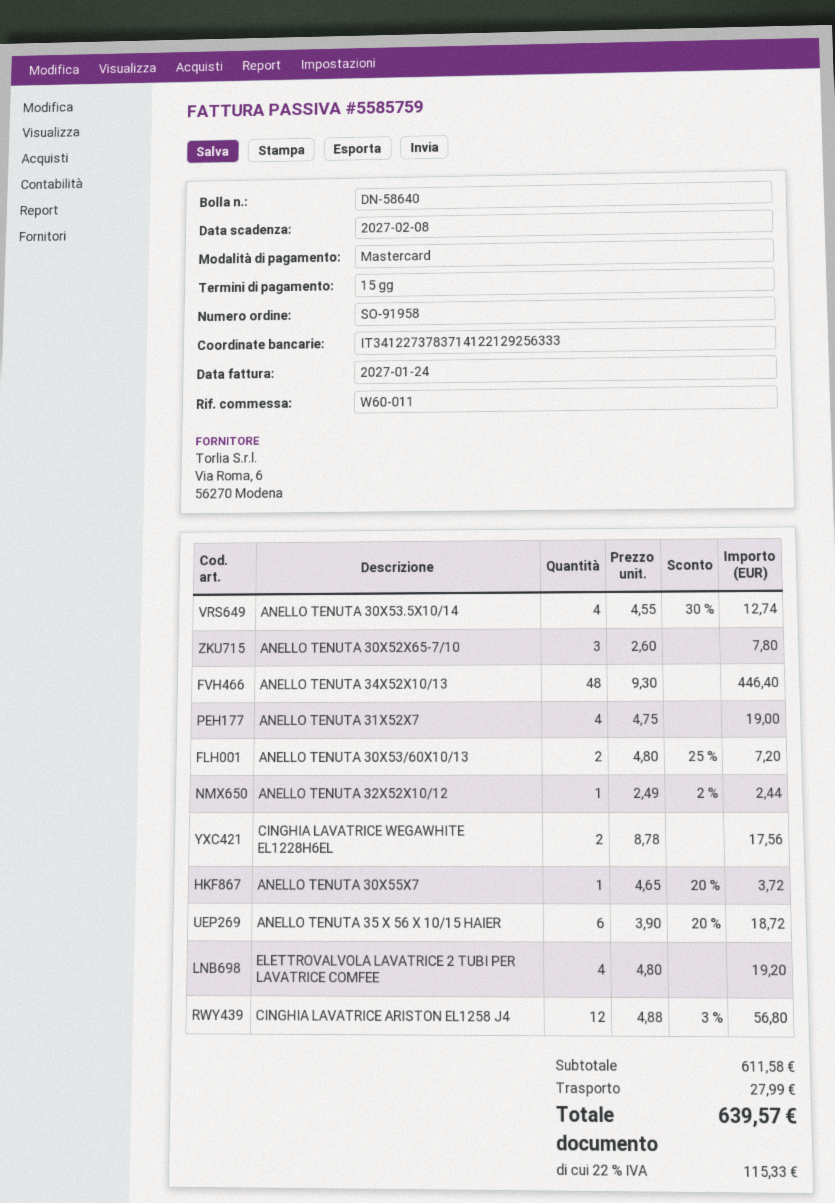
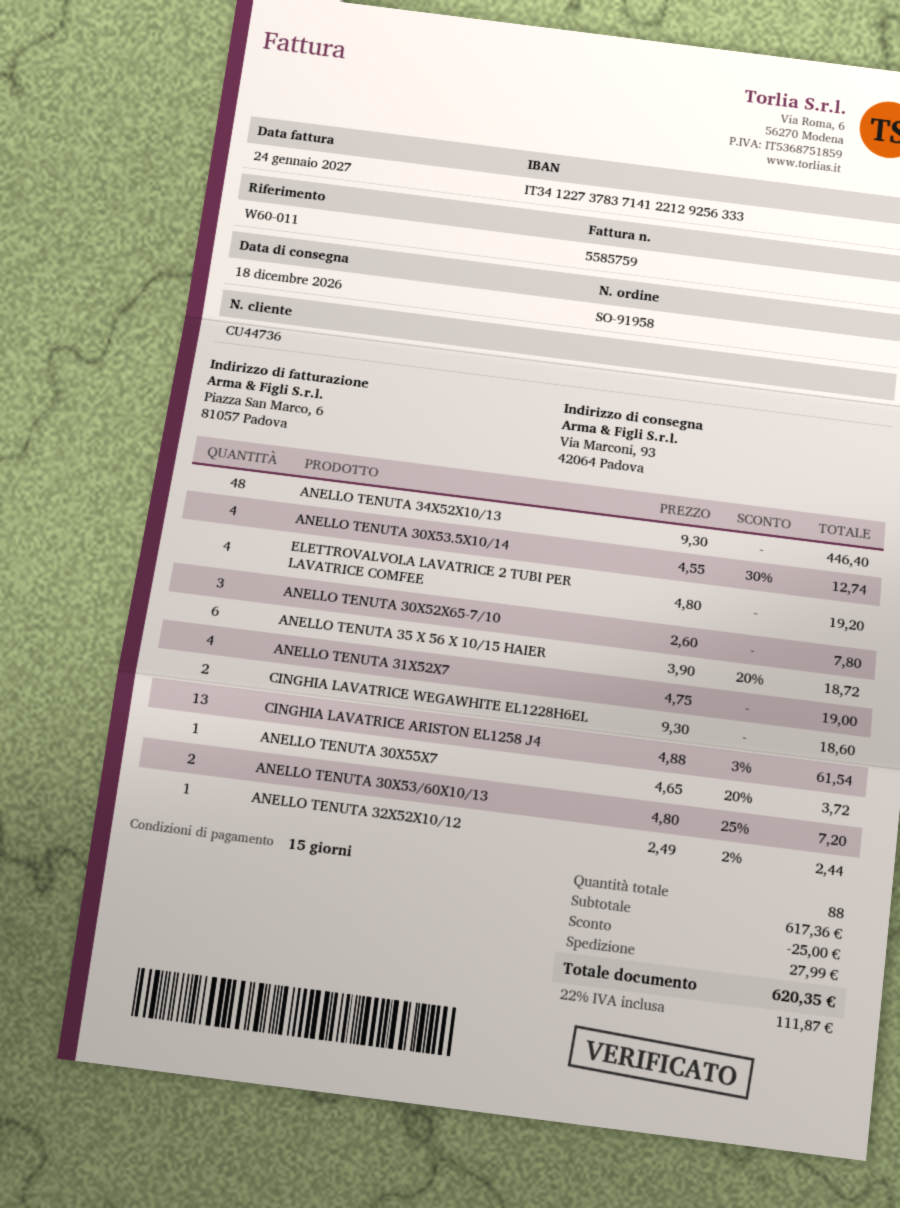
CINGHIA LAVATRICE WEGAWHITE EL1228H6EL: 2 x 8.78 = 17.56 -> 2 x 9.30 = 18.60
CINGHIA LAVATRICE ARISTON EL1258 J4: 12 x 4.88 - 3% = 56.80 -> 13 x 4.88 - 3% = 61.54
subtotal: 611.58 -> 617.36
discount: none -> 25.00
tax: 22% = 115.33 -> 22% = 111.87
total: 639.57 -> 620.35

